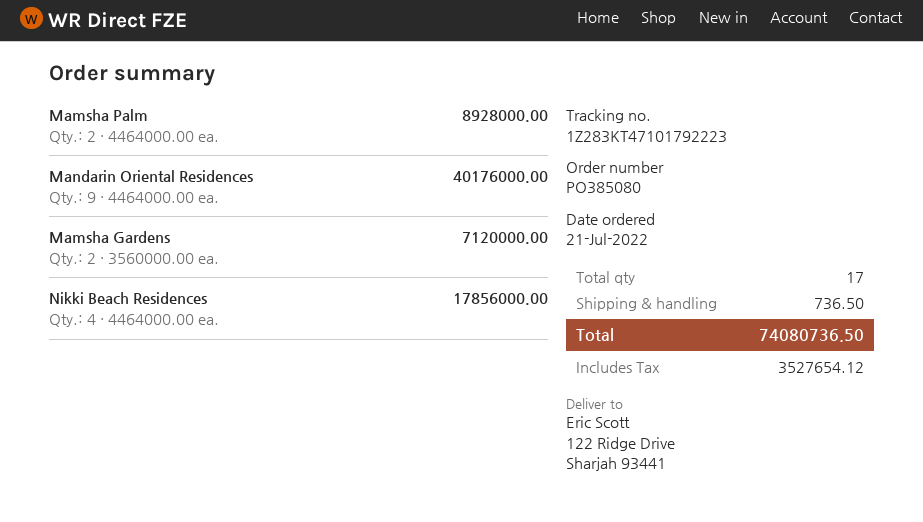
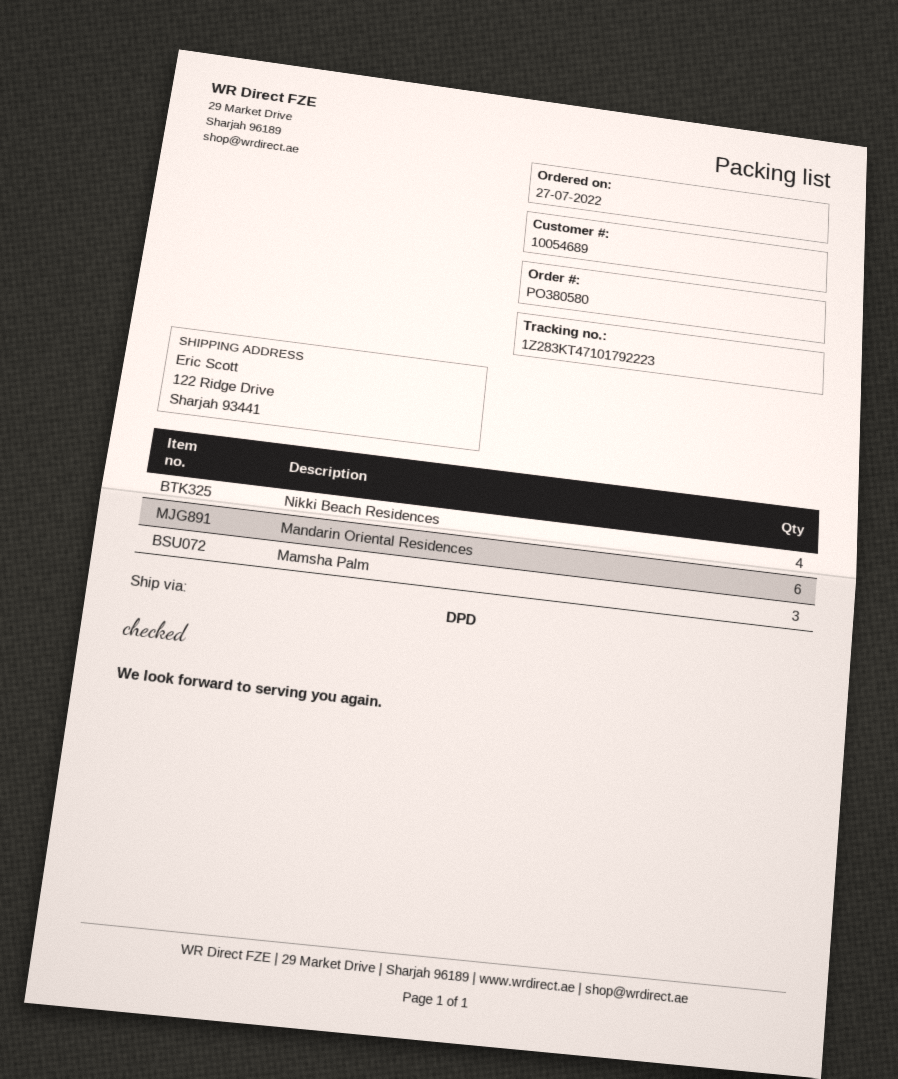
order number: PO385080 -> PO380580
order date: 2022-07-21 -> 2022-07-27
Mamsha Palm: 2 -> 3
Mandarin Oriental Residences: 9 -> 6
Mamsha Gardens: 2 -> none

